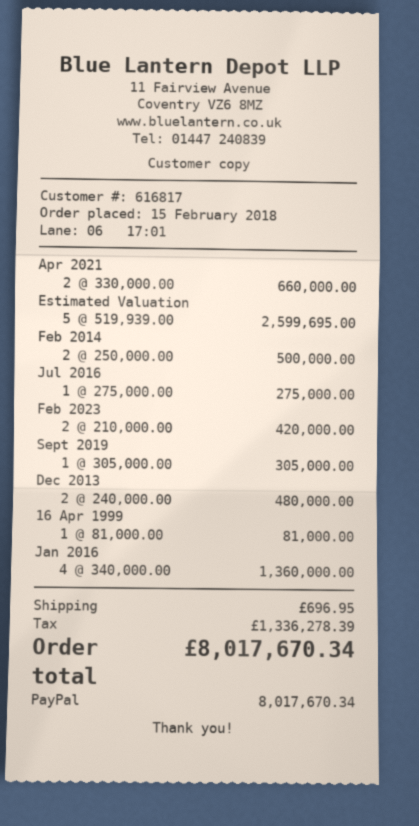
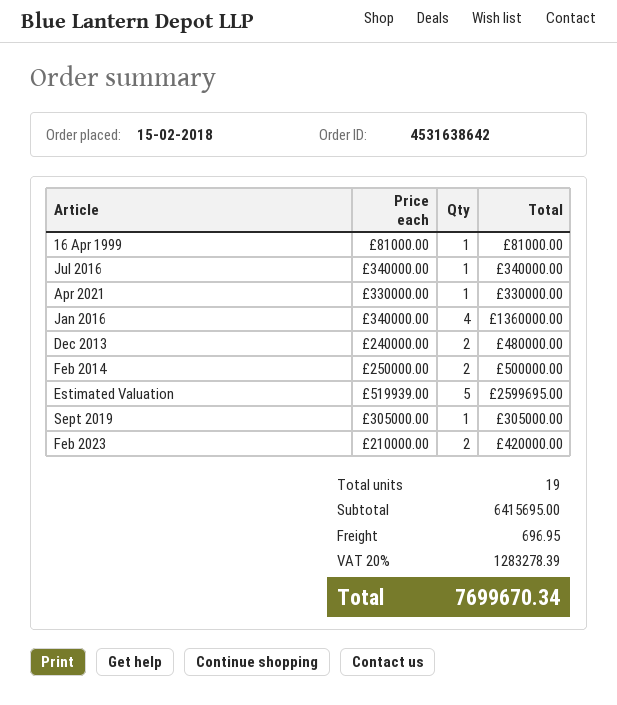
Apr 2021: 2 x 330000.00 = 660000.00 -> 1 x 330000.00 = 330000.00
Jul 2016: 1 x 275000.00 = 275000.00 -> 1 x 340000.00 = 340000.00
tax: 1336278.39 -> 1283278.39
total: 8017670.34 -> 7699670.34

